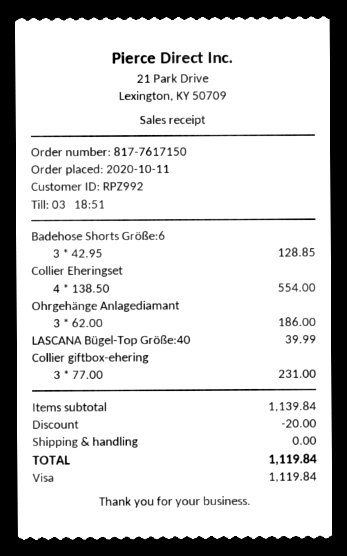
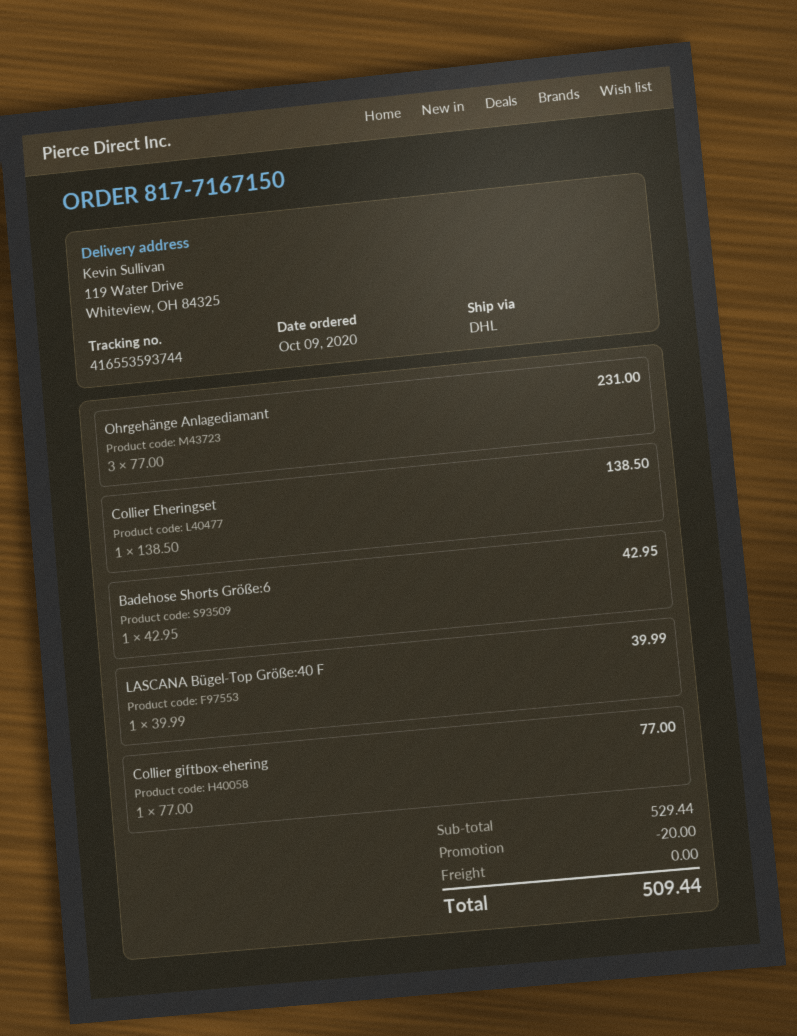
order number: 817-7617150 -> 817-7167150
order date: 2020-10-11 -> 2020-10-09
Badehose Shorts Größe:6: 3 x 42.95 = 128.85 -> 1 x 42.95 = 42.95
Collier Eheringset: 4 x 138.50 = 554.00 -> 1 x 138.50 = 138.50
Ohrgehänge Anlagediamant: 3 x 62.00 = 186.00 -> 3 x 77.00 = 231.00
Collier giftbox-ehering: 3 x 77.00 = 231.00 -> 1 x 77.00 = 77.00
subtotal: 1139.84 -> 529.44
total: 1119.84 -> 509.44

